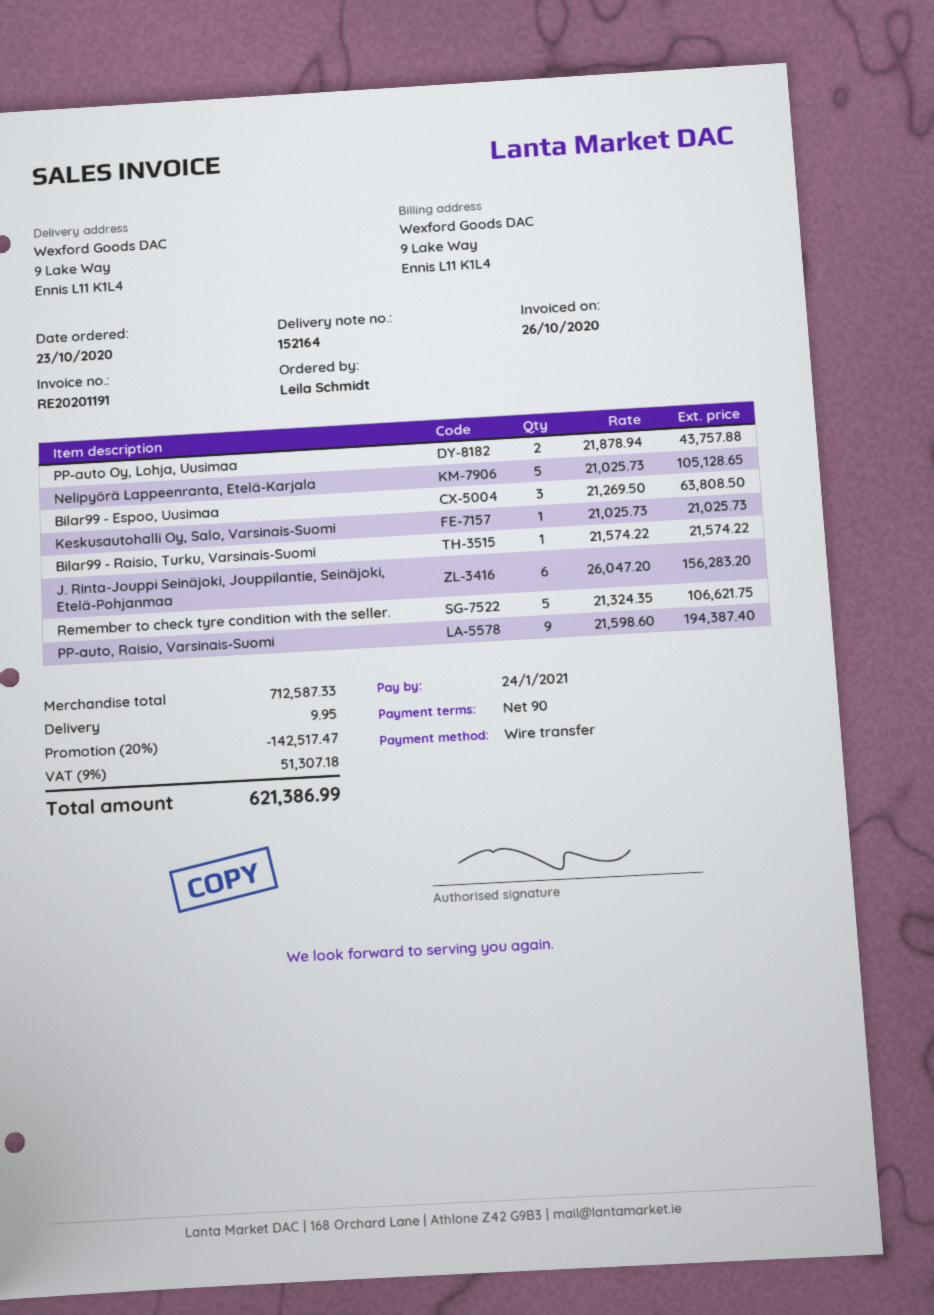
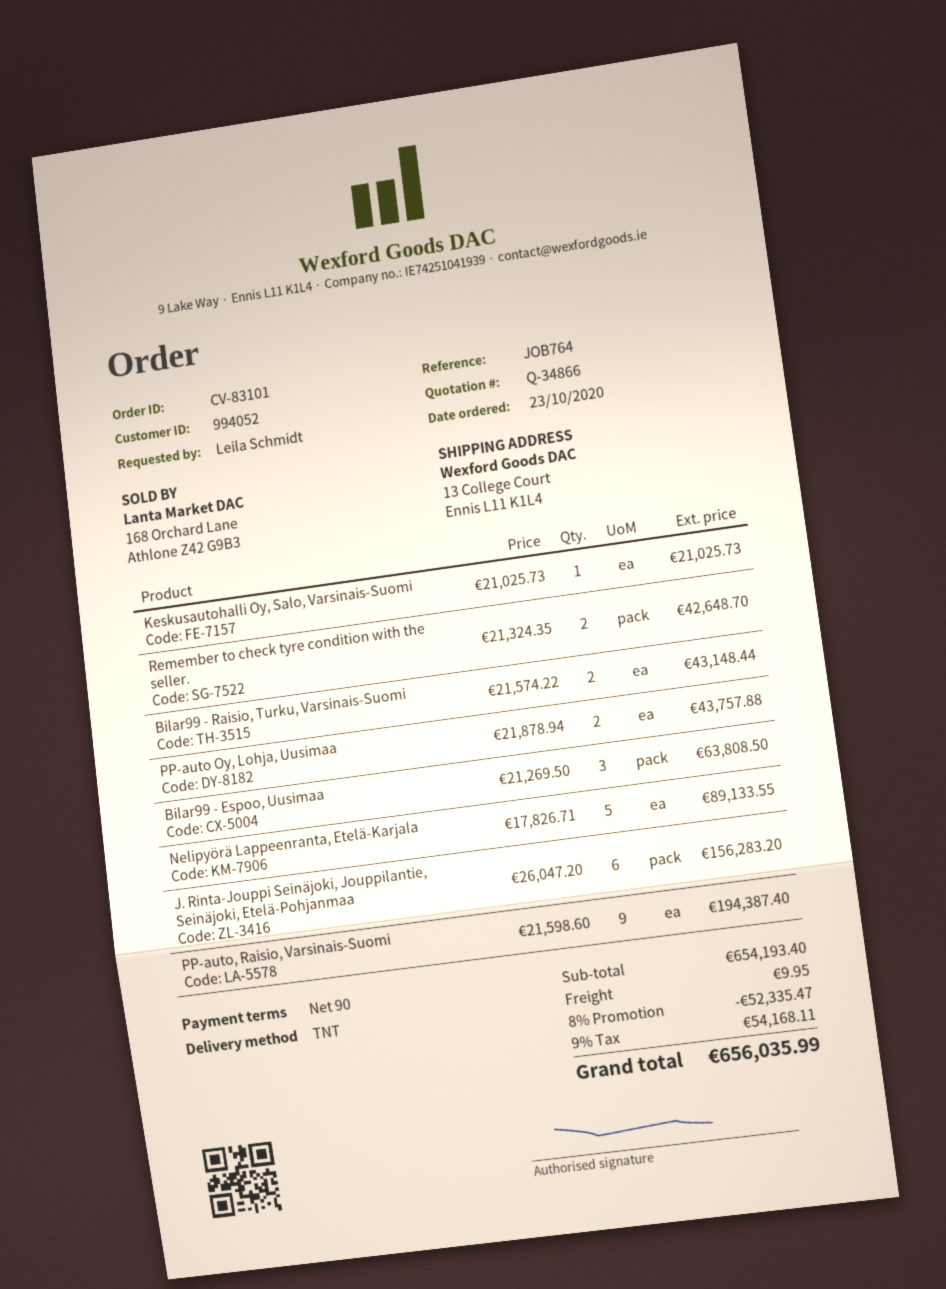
ship to: 9 Lake Way, Ennis L11 K1L4 -> 13 College Court, Ennis L11 K1L4
Nelipyörä Lappeenranta, Etelä-Karjala: 5 x 21025.73 = 105128.65 -> 5 x 17826.71 = 89133.55
Bilar99 - Raisio, Turku, Varsinais-Suomi: 1 x 21574.22 = 21574.22 -> 2 x 21574.22 = 43148.44
Remember to check tyre condition with the seller.: 5 x 21324.35 = 106621.75 -> 2 x 21324.35 = 42648.70
subtotal: 712587.33 -> 654193.40
discount: 20% = 142517.47 -> 8% = 52335.47
tax: 9% = 51307.18 -> 9% = 54168.11
total: 621386.99 -> 656035.99

